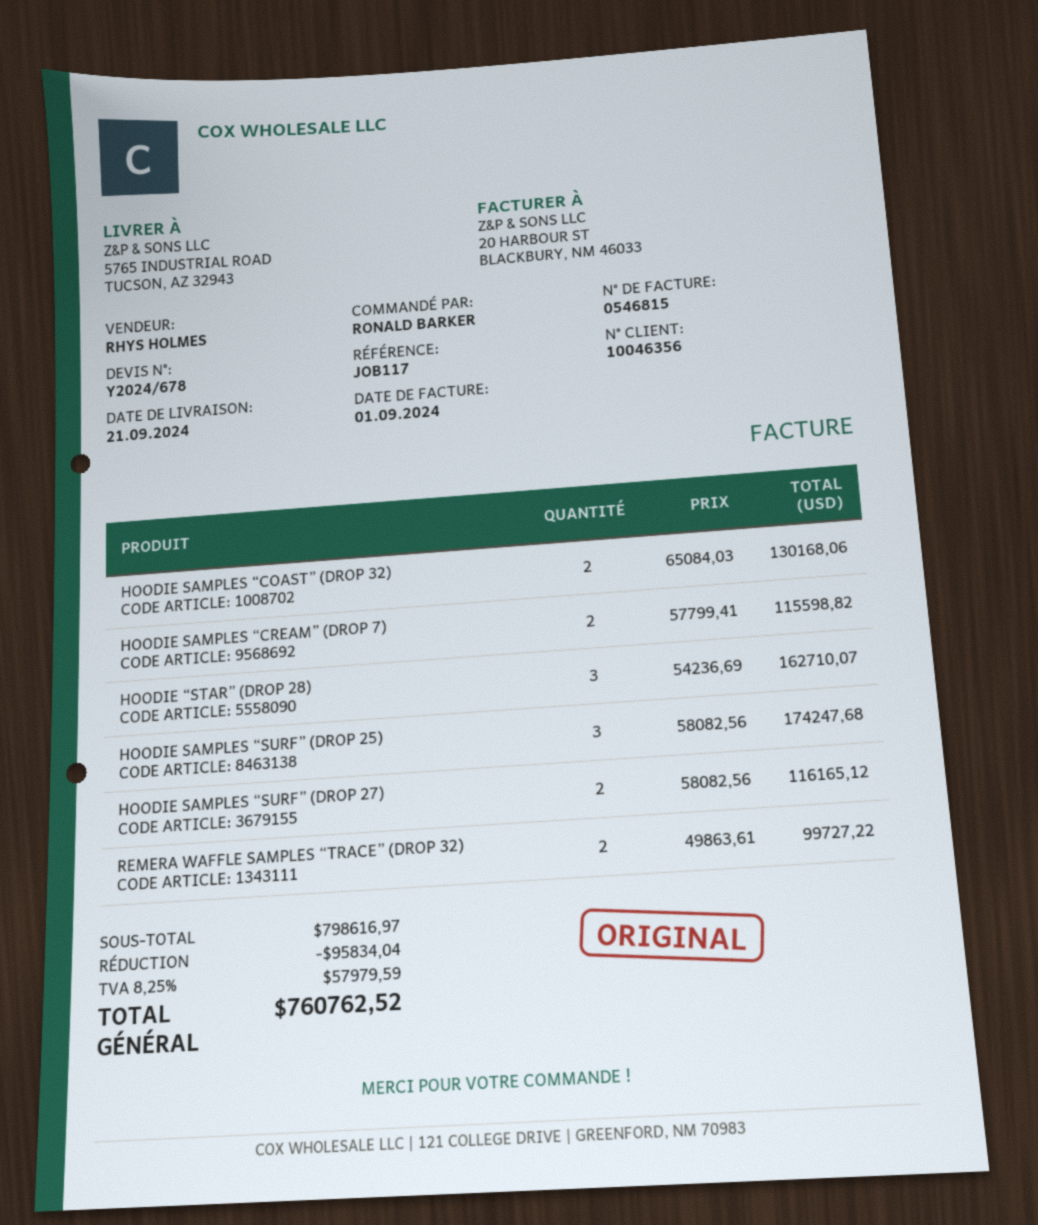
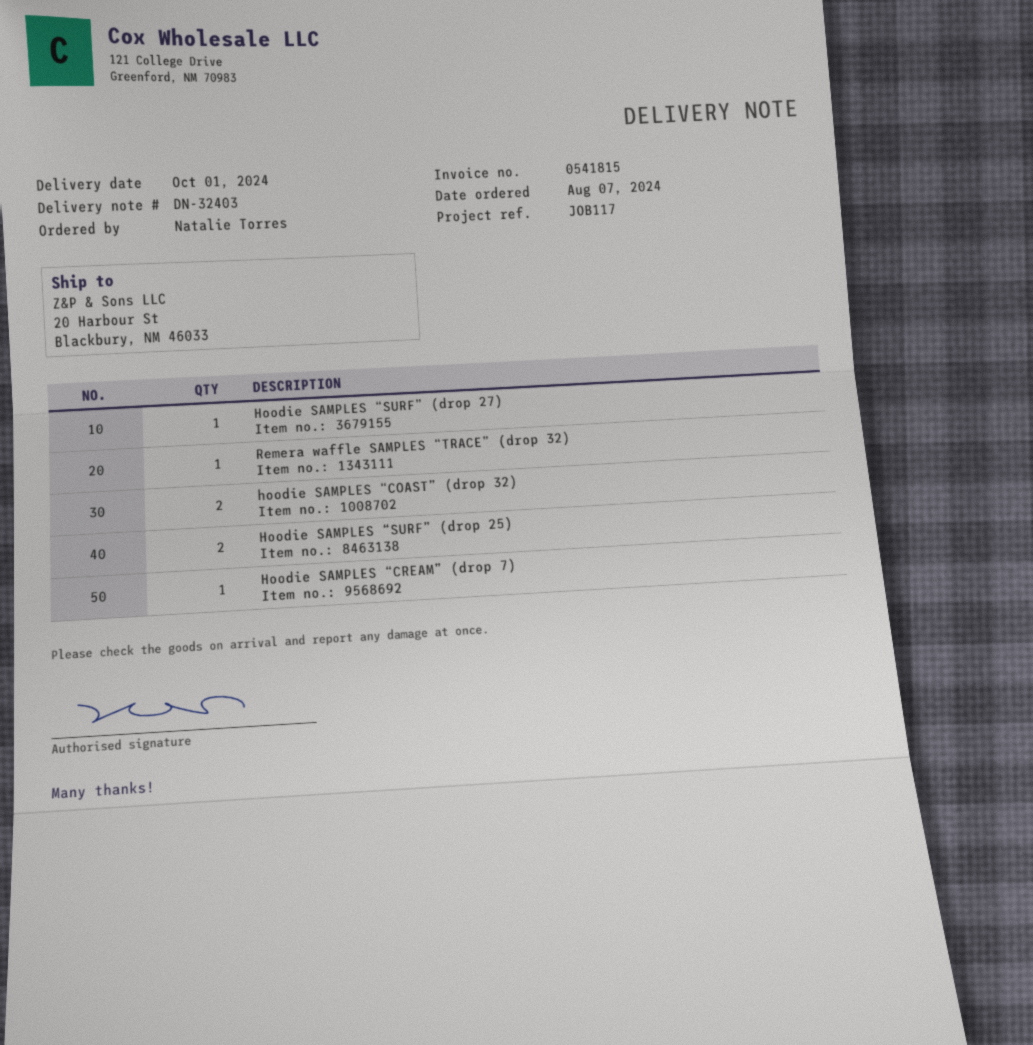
delivery date: 2024-09-21 -> 2024-10-01
invoice number: 0546815 -> 0541815
ordered by: RONALD BARKER -> Natalie Torres
ship to: 5765 INDUSTRIAL ROAD, TUCSON, AZ 32943 -> 20 Harbour St, Blackbury, NM 46033
HOODIE SAMPLES “CREAM” (DROP 7): 2 -> 1
HOODIE “STAR” (DROP 28): 3 -> none
HOODIE SAMPLES “SURF” (DROP 25): 3 -> 2
HOODIE SAMPLES “SURF” (DROP 27): 2 -> 1
REMERA WAFFLE SAMPLES “TRACE” (DROP 32): 2 -> 1

